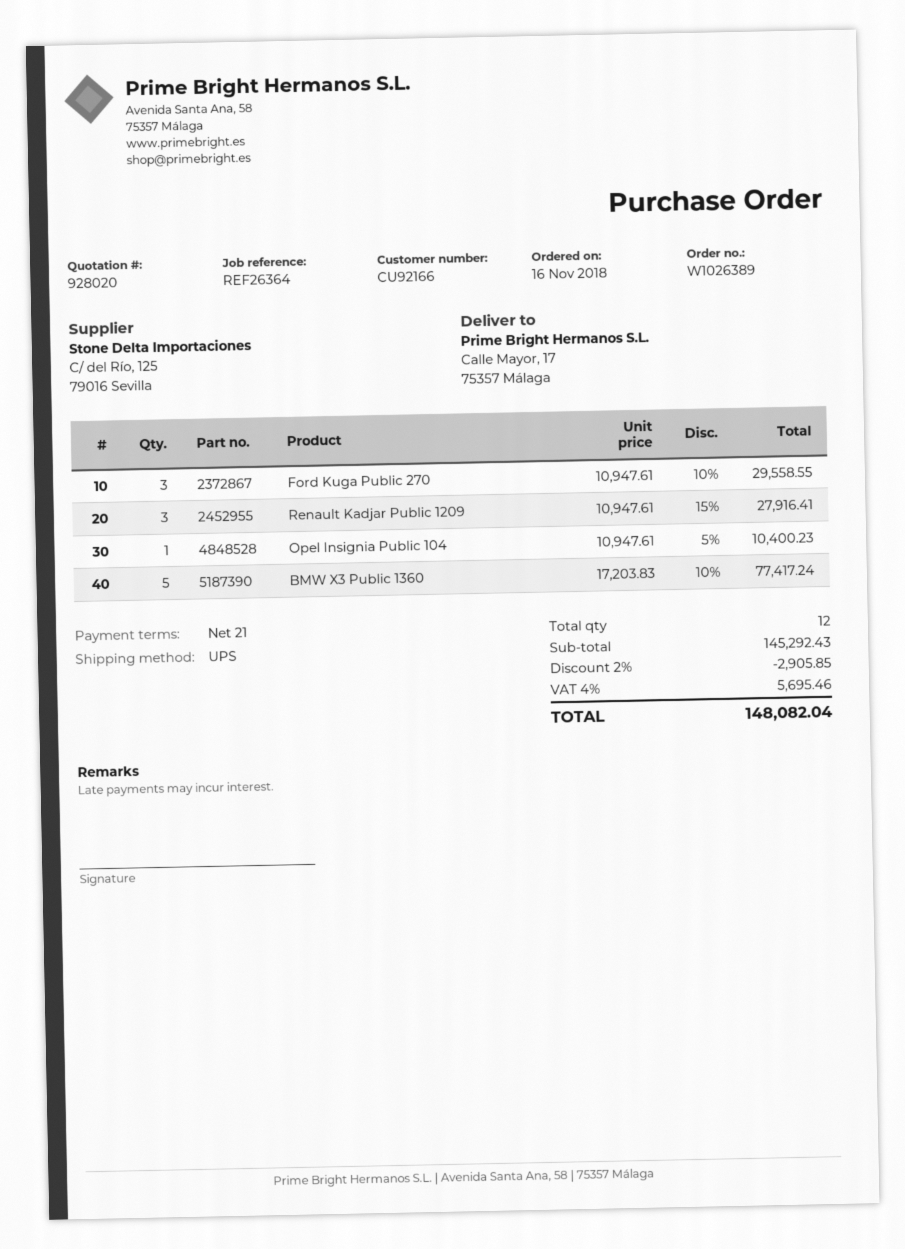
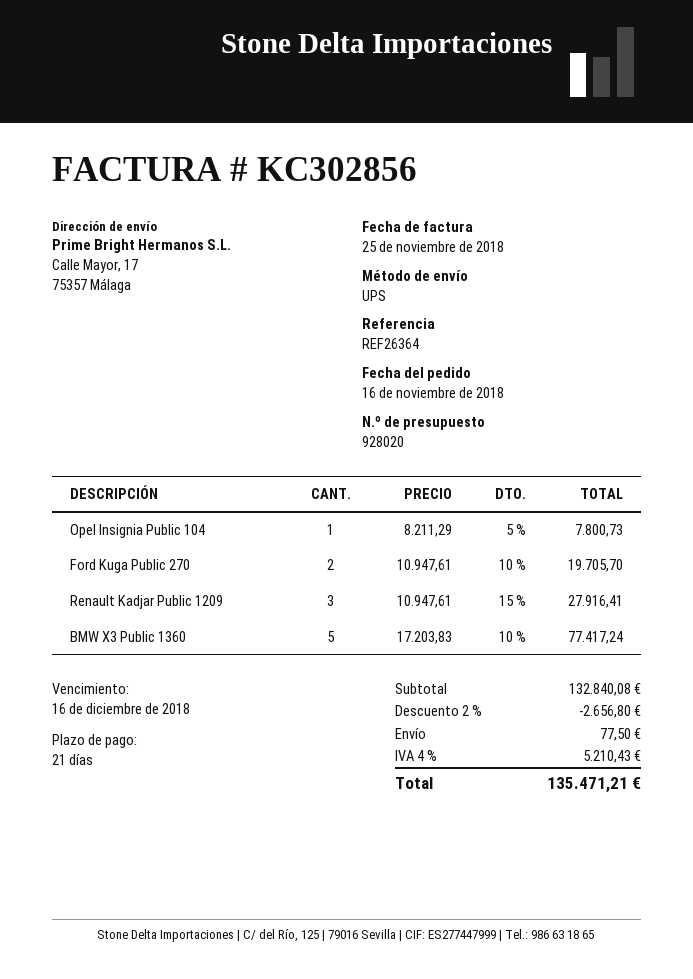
Ford Kuga Public 270: 3 x 10947.61 - 10% = 29558.55 -> 2 x 10947.61 - 10% = 19705.70
Opel Insignia Public 104: 1 x 10947.61 - 5% = 10400.23 -> 1 x 8211.29 - 5% = 7800.73
subtotal: 145292.43 -> 132840.08
discount: 2% = 2905.85 -> 2% = 2656.80
shipping: none -> 77.50
tax: 4% = 5695.46 -> 4% = 5210.43
total: 148082.04 -> 135471.21

